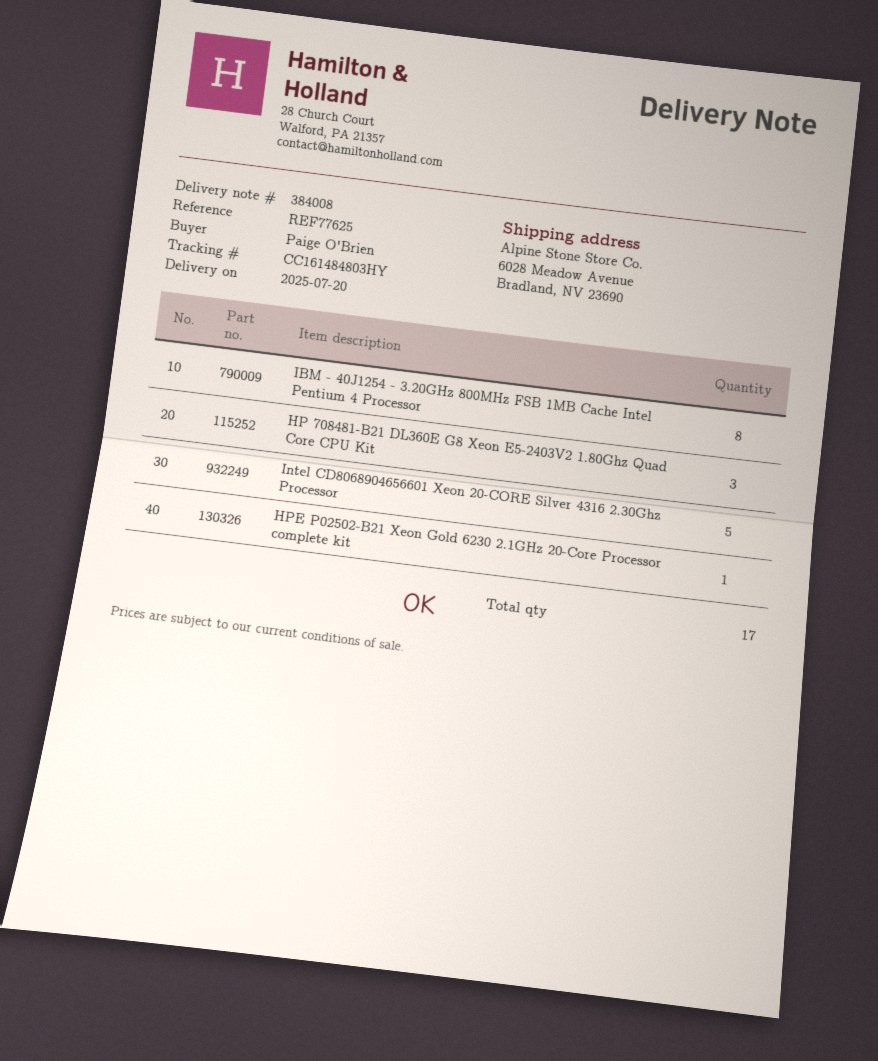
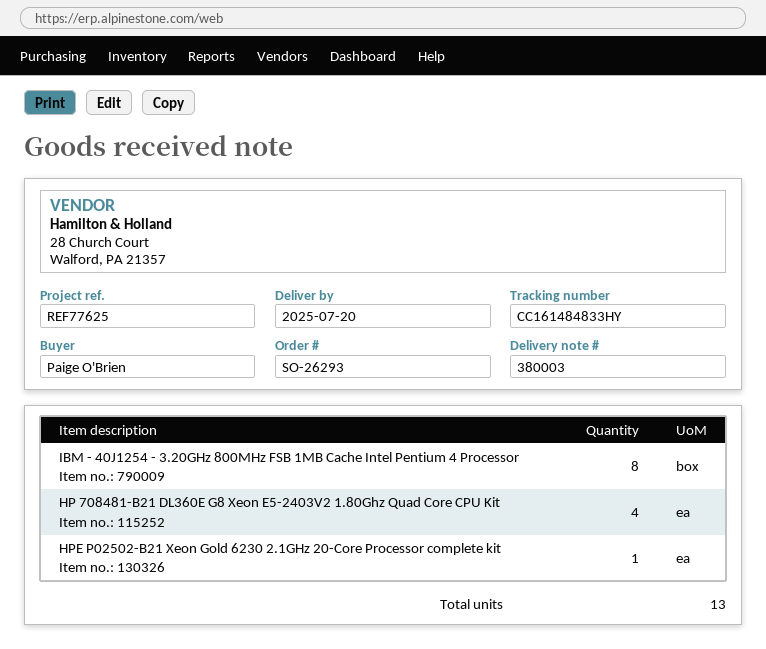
delivery note number: 384008 -> 380003
tracking number: CC161484803HY -> CC161484833HY
HP 708481-B21 DL360E G8 Xeon E5-2403V2 1.80Ghz Quad Core CPU Kit: 3 -> 4
Intel CD8068904656601 Xeon 20-CORE Silver 4316 2.30Ghz Processor: 5 -> none
total quantity: 17 -> 13

